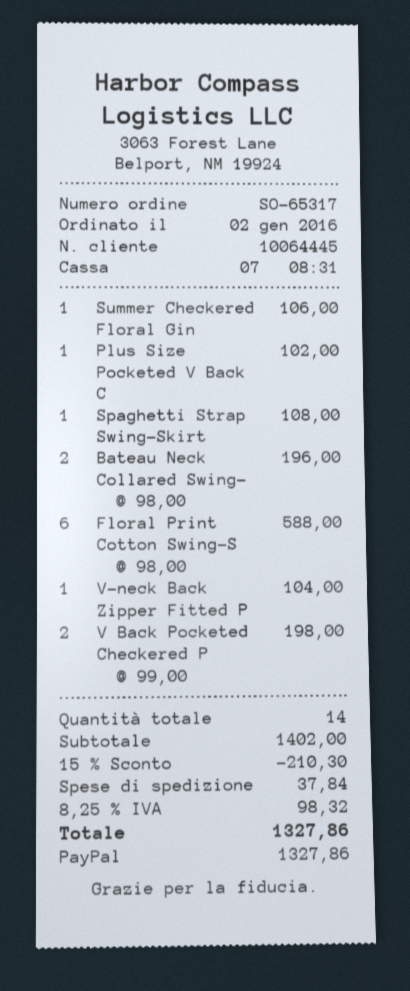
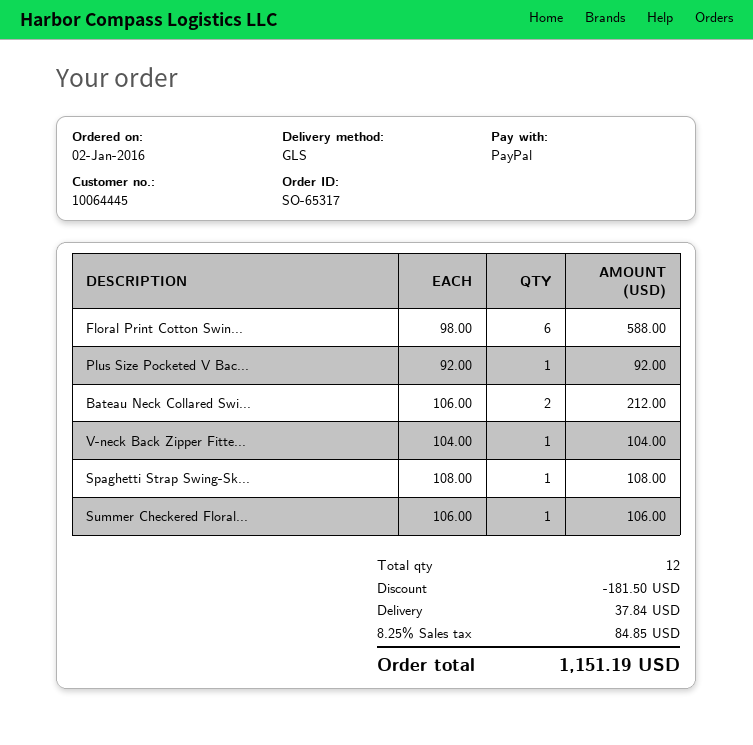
Plus Size Pocketed V Back C: 1 x 102.00 = 102.00 -> 1 x 92.00 = 92.00
Bateau Neck Collared Swing-: 2 x 98.00 = 196.00 -> 2 x 106.00 = 212.00
V Back Pocketed Checkered P: 2 x 99.00 = 198.00 -> none
total quantity: 14 -> 12
discount: 210.30 -> 181.50
tax: 8.25% = 98.32 -> 8.25% = 84.85
total: 1327.86 -> 1151.19

